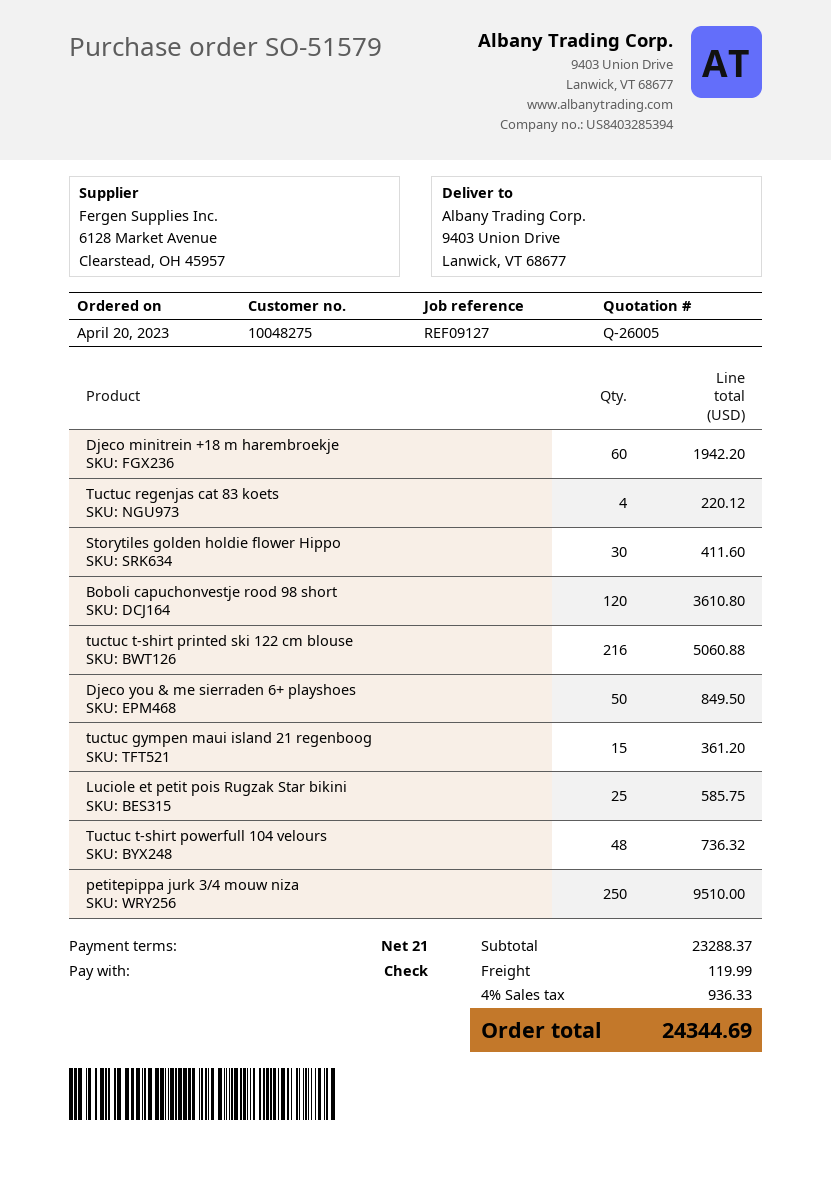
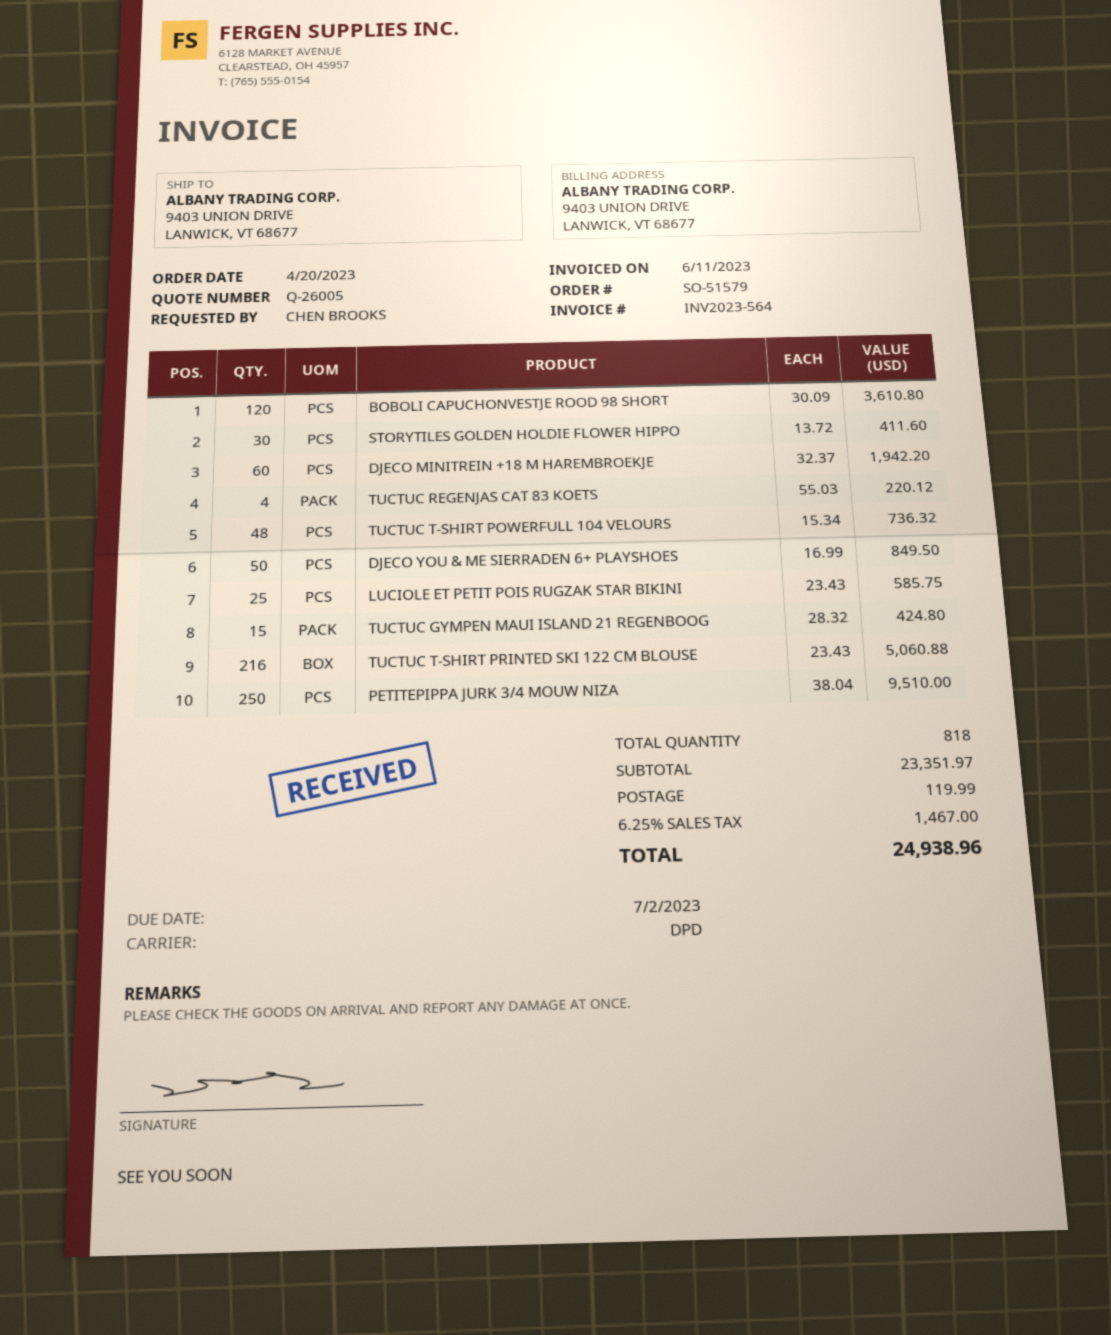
tuctuc gympen maui island 21 regenboog: 15 for 361.20 -> 15 for 424.80
subtotal: 23288.37 -> 23351.97
tax: 4% = 936.33 -> 6.25% = 1467.00
total: 24344.69 -> 24938.96

